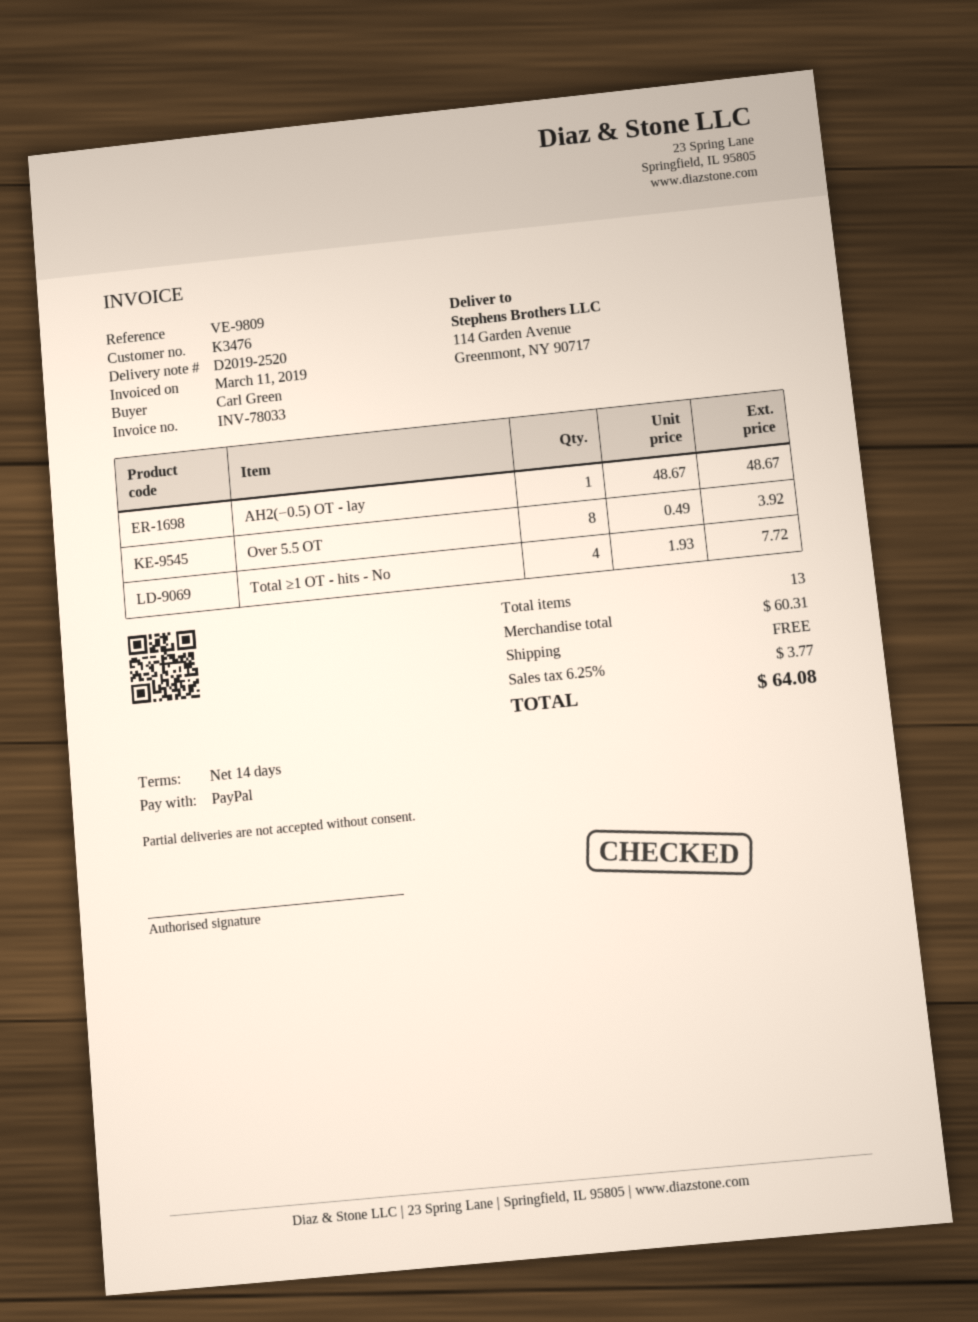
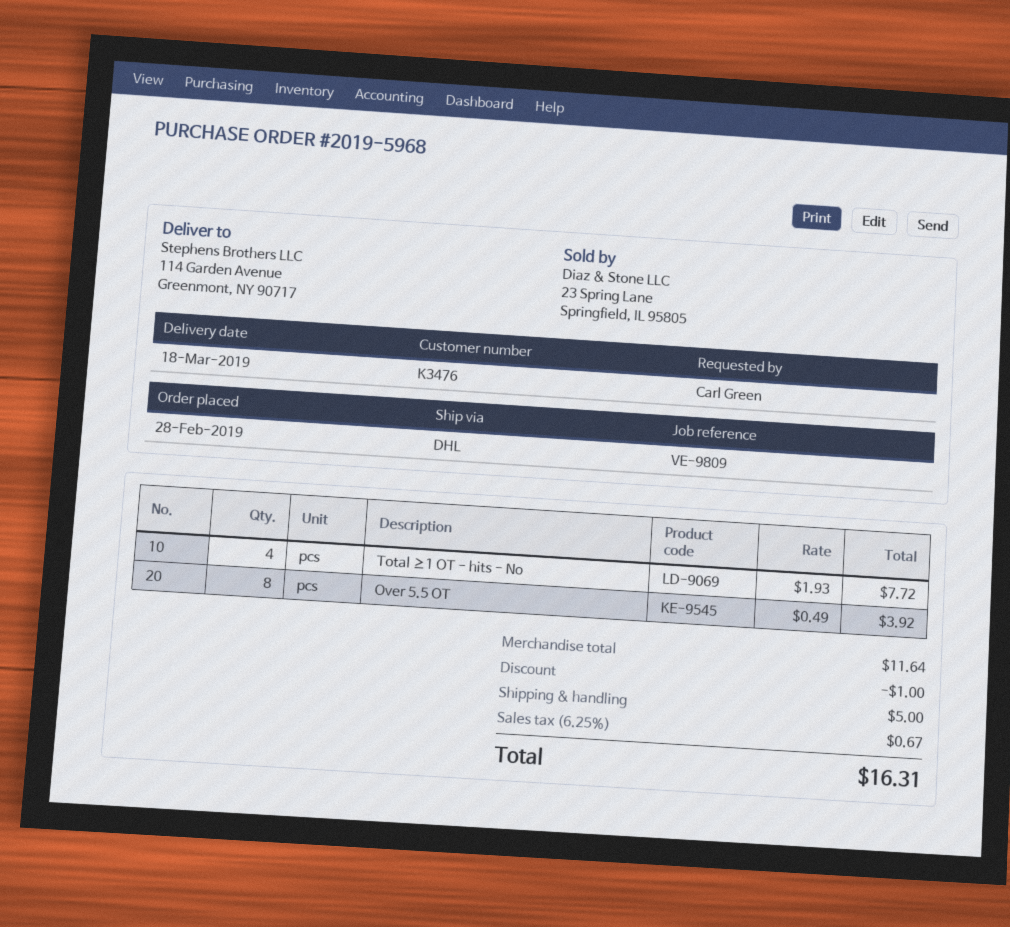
AH2(−0.5) OT - lay: 1 x 48.67 = 48.67 -> none
subtotal: 60.31 -> 11.64
discount: none -> 1.00
shipping: 0.00 -> 5.00
tax: 6.25% = 3.77 -> 6.25% = 0.67
total: 64.08 -> 16.31

